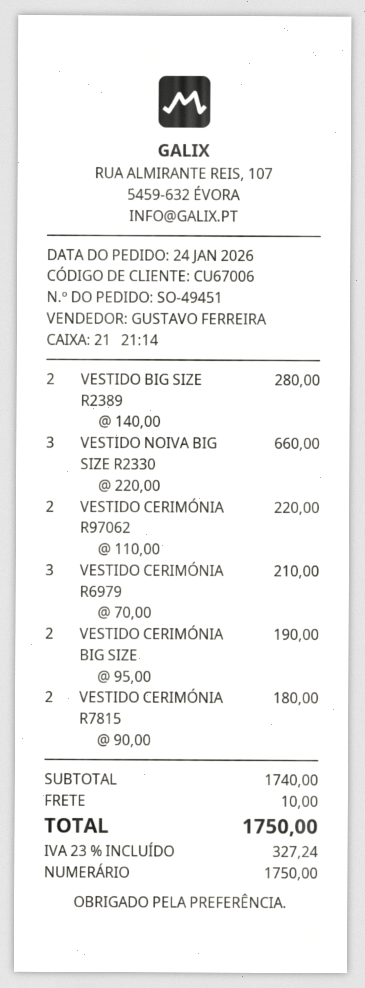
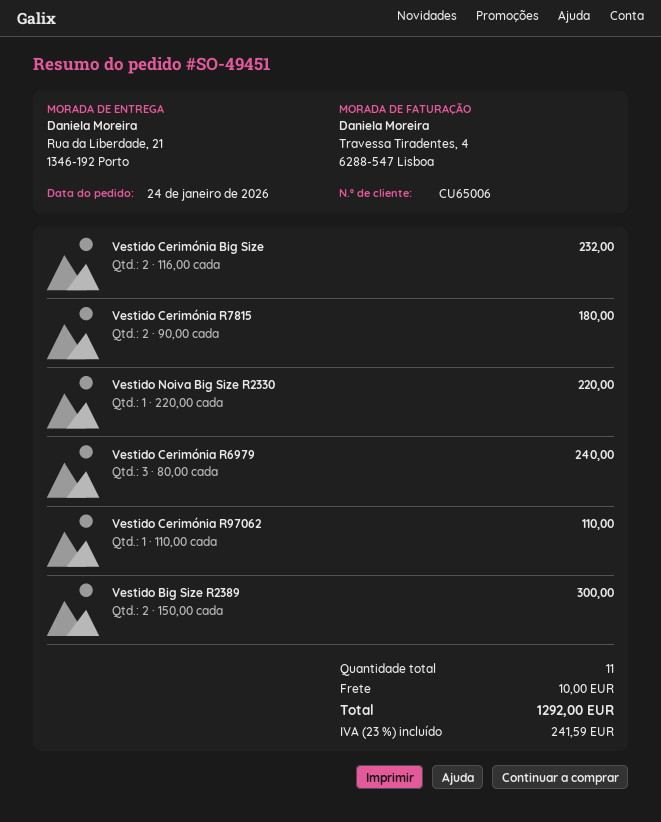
customer number: CU67006 -> CU65006
VESTIDO BIG SIZE R2389: 2 x 140.00 = 280.00 -> 2 x 150.00 = 300.00
VESTIDO NOIVA BIG SIZE R2330: 3 x 220.00 = 660.00 -> 1 x 220.00 = 220.00
VESTIDO CERIMÓNIA R97062: 2 x 110.00 = 220.00 -> 1 x 110.00 = 110.00
VESTIDO CERIMÓNIA R6979: 3 x 70.00 = 210.00 -> 3 x 80.00 = 240.00
VESTIDO CERIMÓNIA BIG SIZE: 2 x 95.00 = 190.00 -> 2 x 116.00 = 232.00
tax: 23% = 327.24 -> 23% = 241.59
total: 1750.00 -> 1292.00

